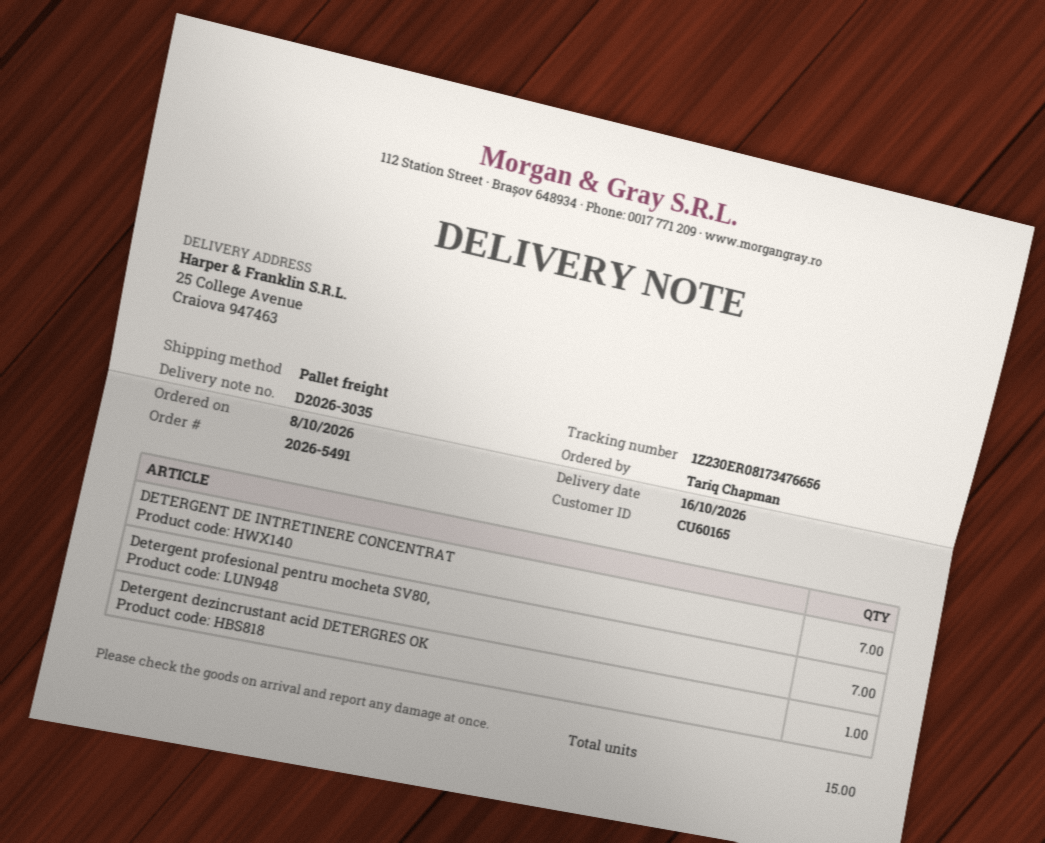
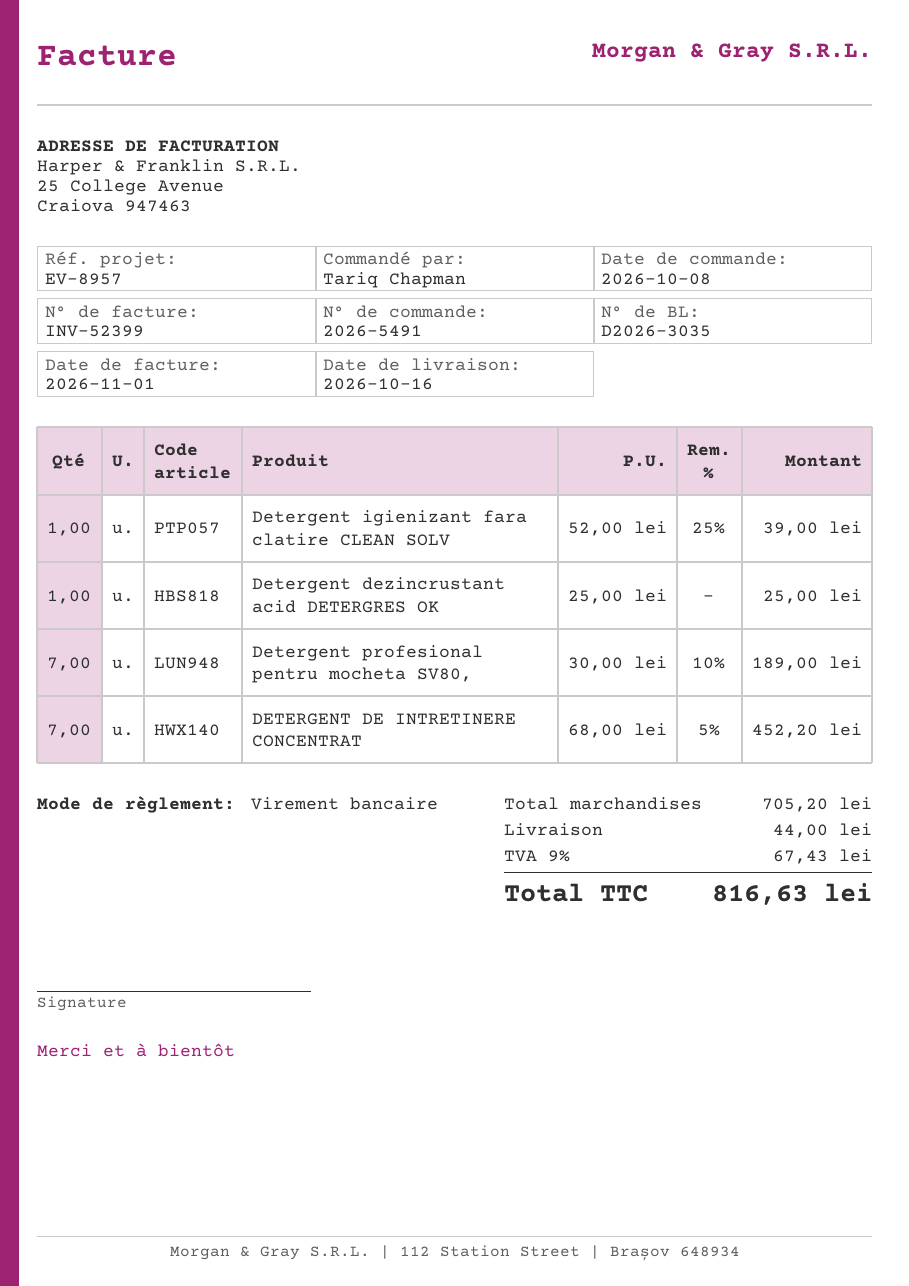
Detergent igienizant fara clatire CLEAN SOLV: none -> 1

